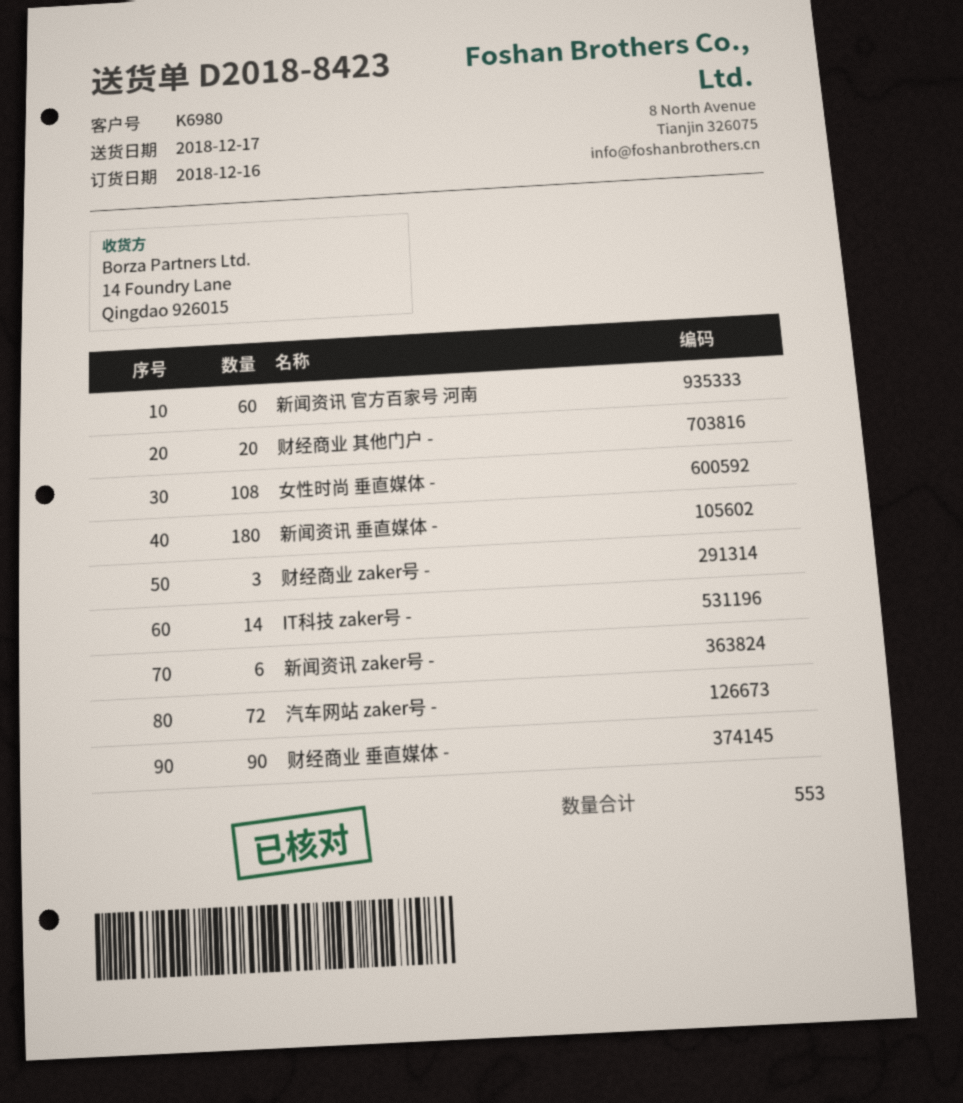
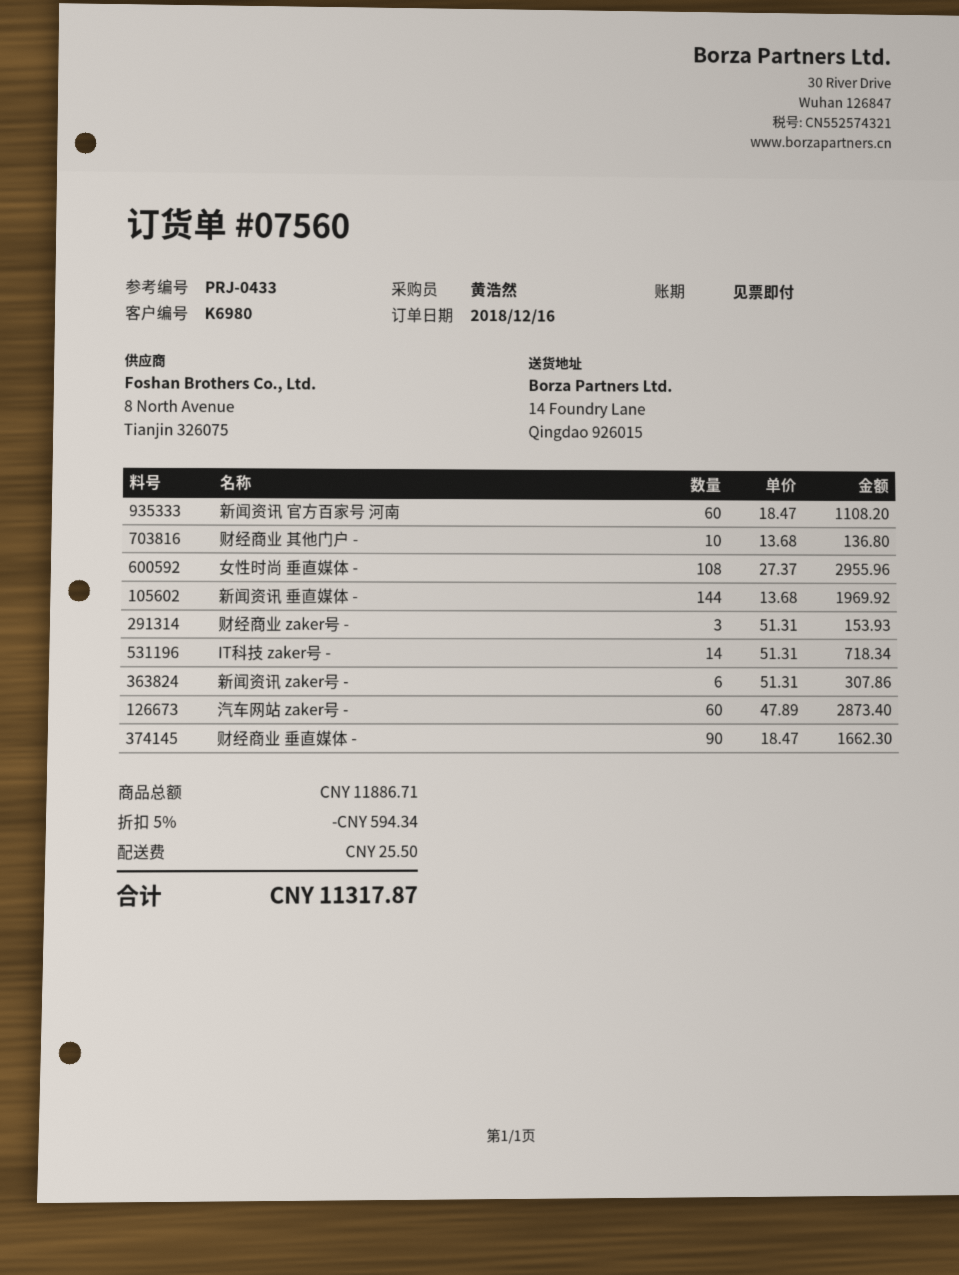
财经商业 其他门户 -: 20 -> 10
新闻资讯 垂直媒体 -: 180 -> 144
汽车网站 zaker号 -: 72 -> 60

